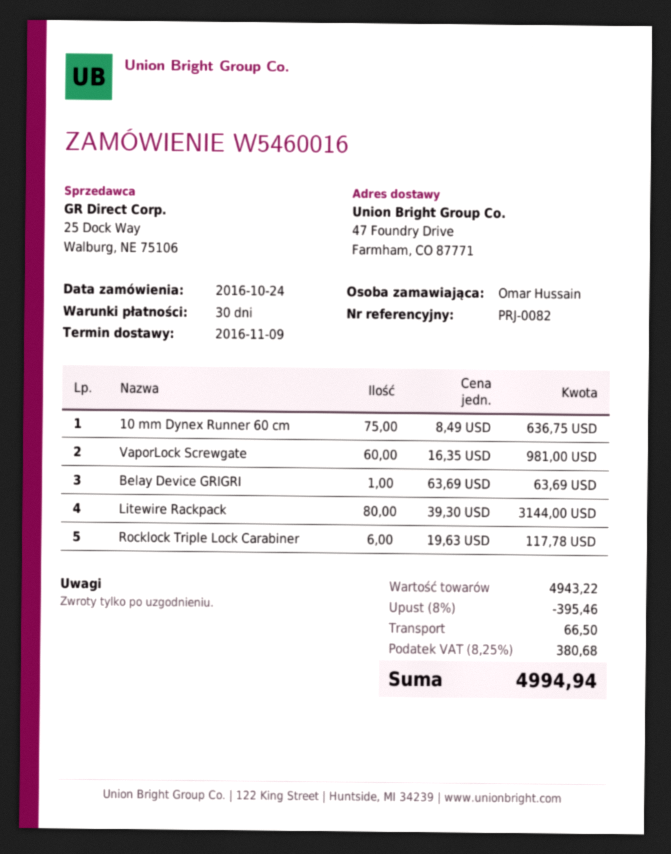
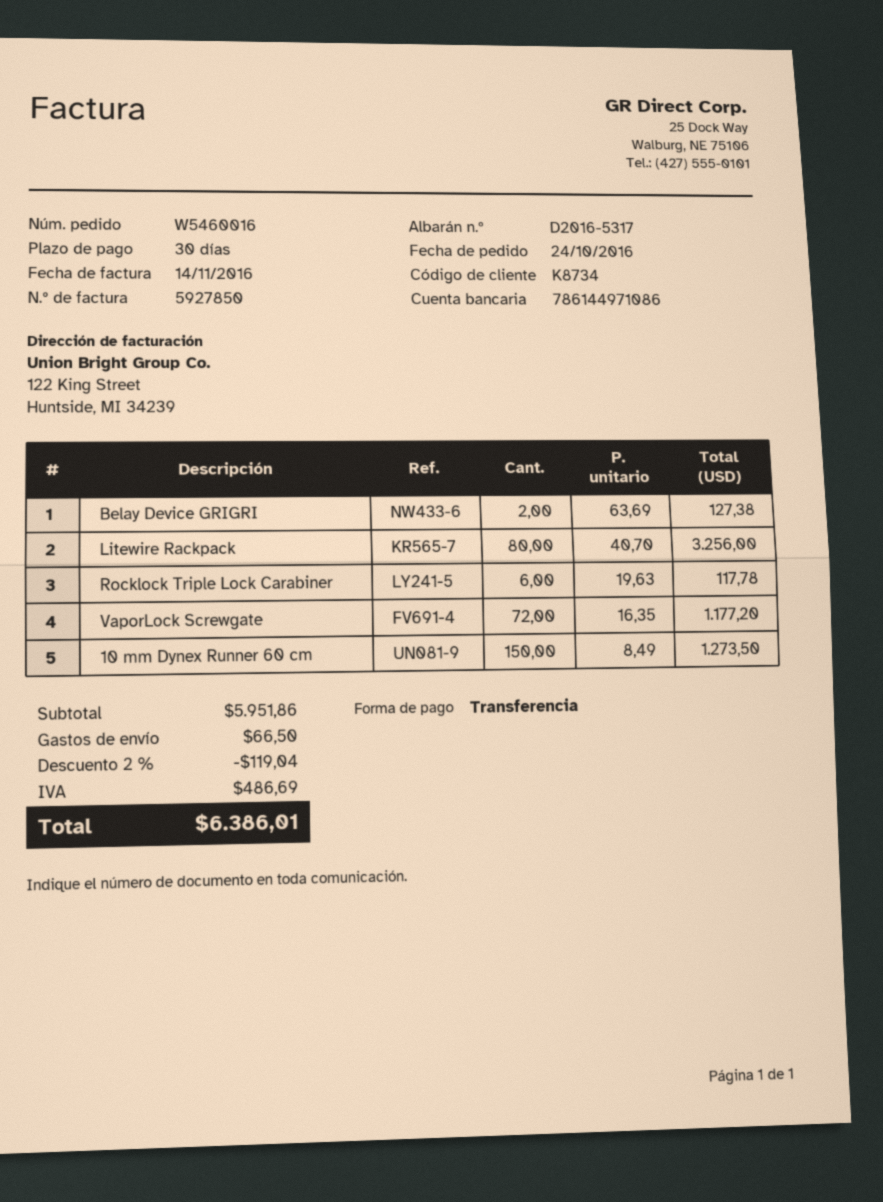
10 mm Dynex Runner 60 cm: 75 x 8.49 = 636.75 -> 150 x 8.49 = 1273.50
VaporLock Screwgate: 60 x 16.35 = 981.00 -> 72 x 16.35 = 1177.20
Belay Device GRIGRI: 1 x 63.69 = 63.69 -> 2 x 63.69 = 127.38
Litewire Rackpack: 80 x 39.30 = 3144.00 -> 80 x 40.70 = 3256.00
subtotal: 4943.22 -> 5951.86
discount: 8% = 395.46 -> 2% = 119.04
tax: 380.68 -> 486.69
total: 4994.94 -> 6386.01

